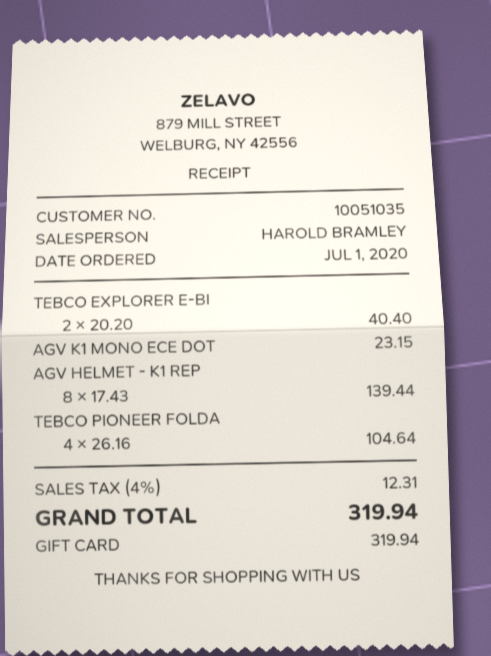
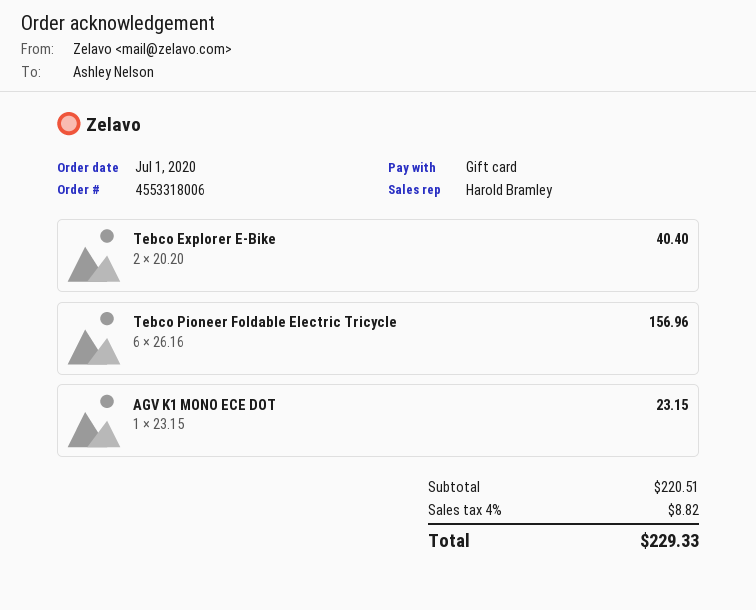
AGV HELMET - K1 REP: 8 x 17.43 = 139.44 -> none
TEBCO PIONEER FOLDA: 4 x 26.16 = 104.64 -> 6 x 26.16 = 156.96
tax: 4% = 12.31 -> 4% = 8.82
total: 319.94 -> 229.33

